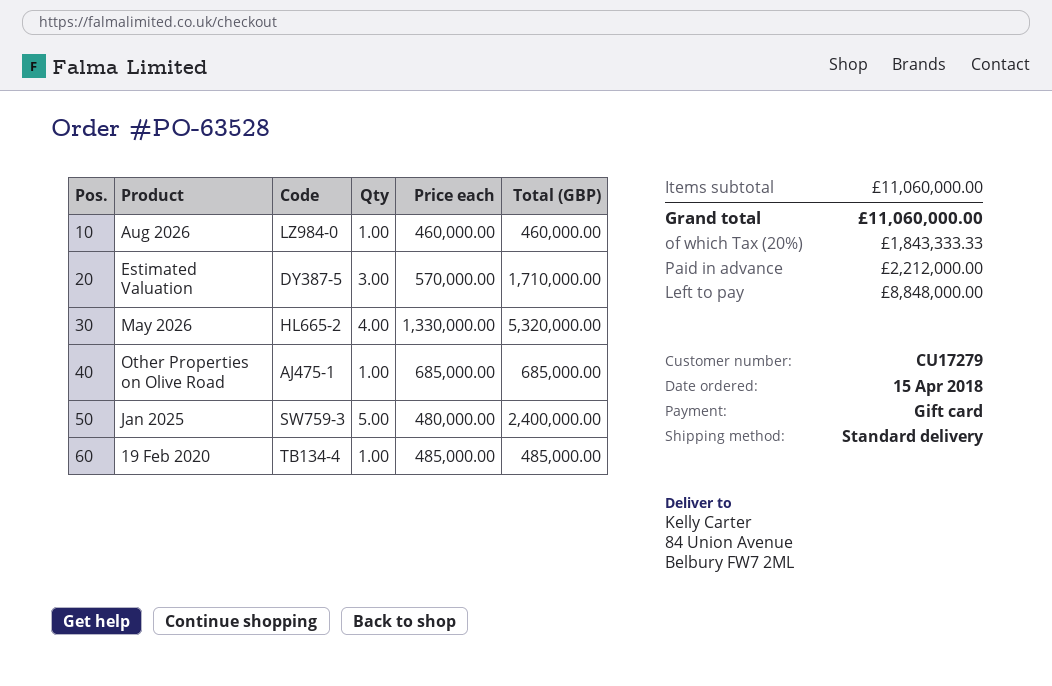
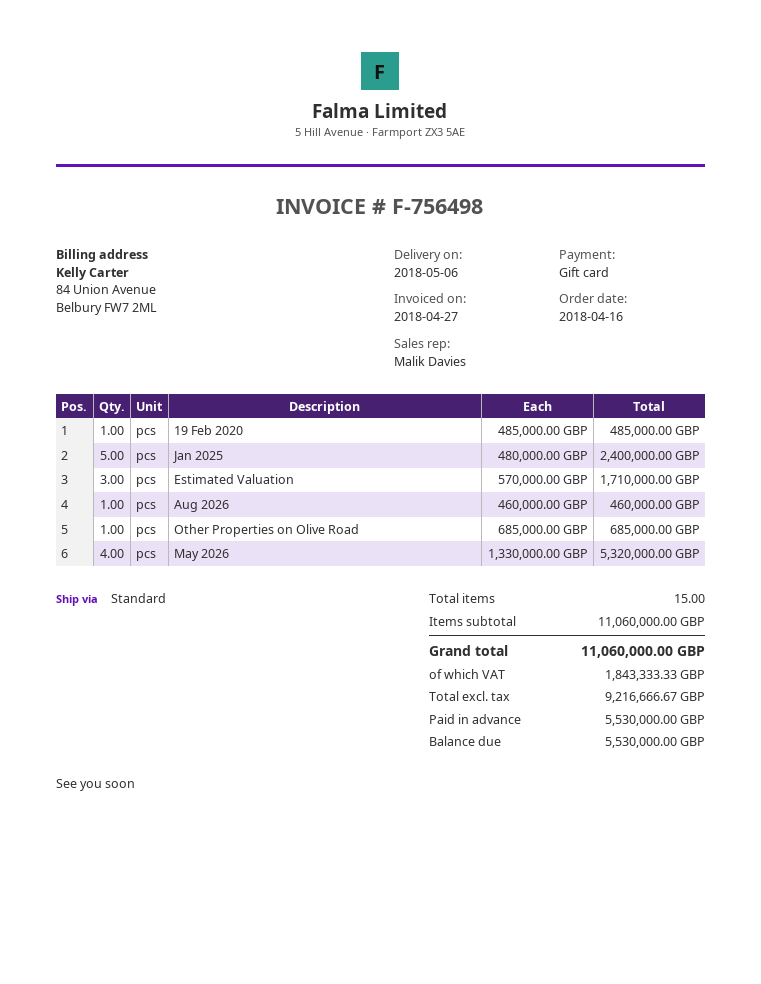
order date: 2018-04-15 -> 2018-04-16
deposit: 2212000.00 -> 5530000.00
balance: 8848000.00 -> 5530000.00

